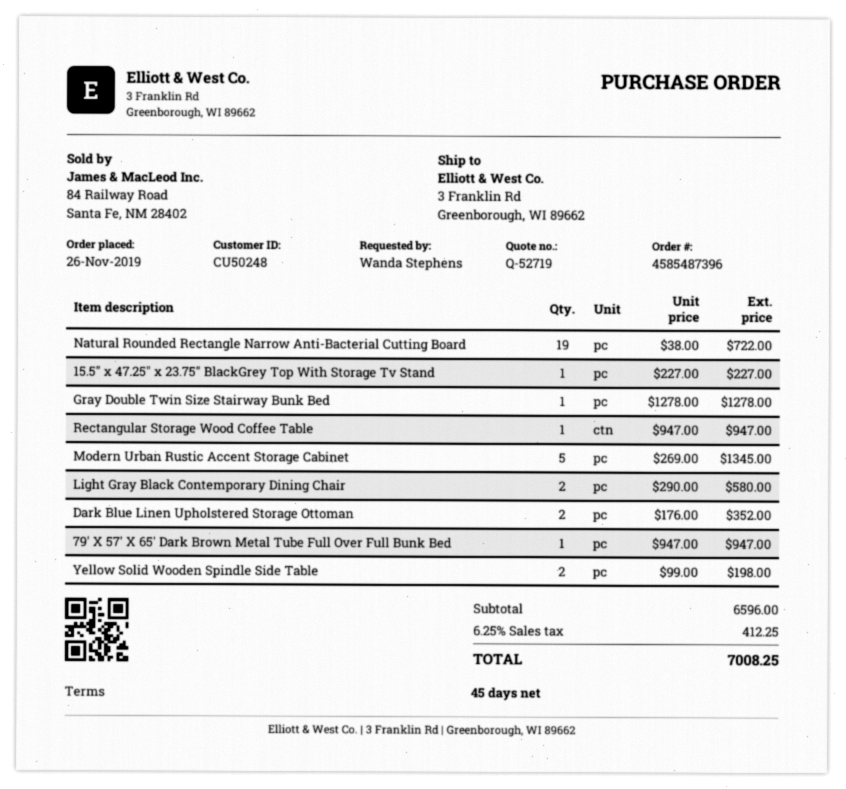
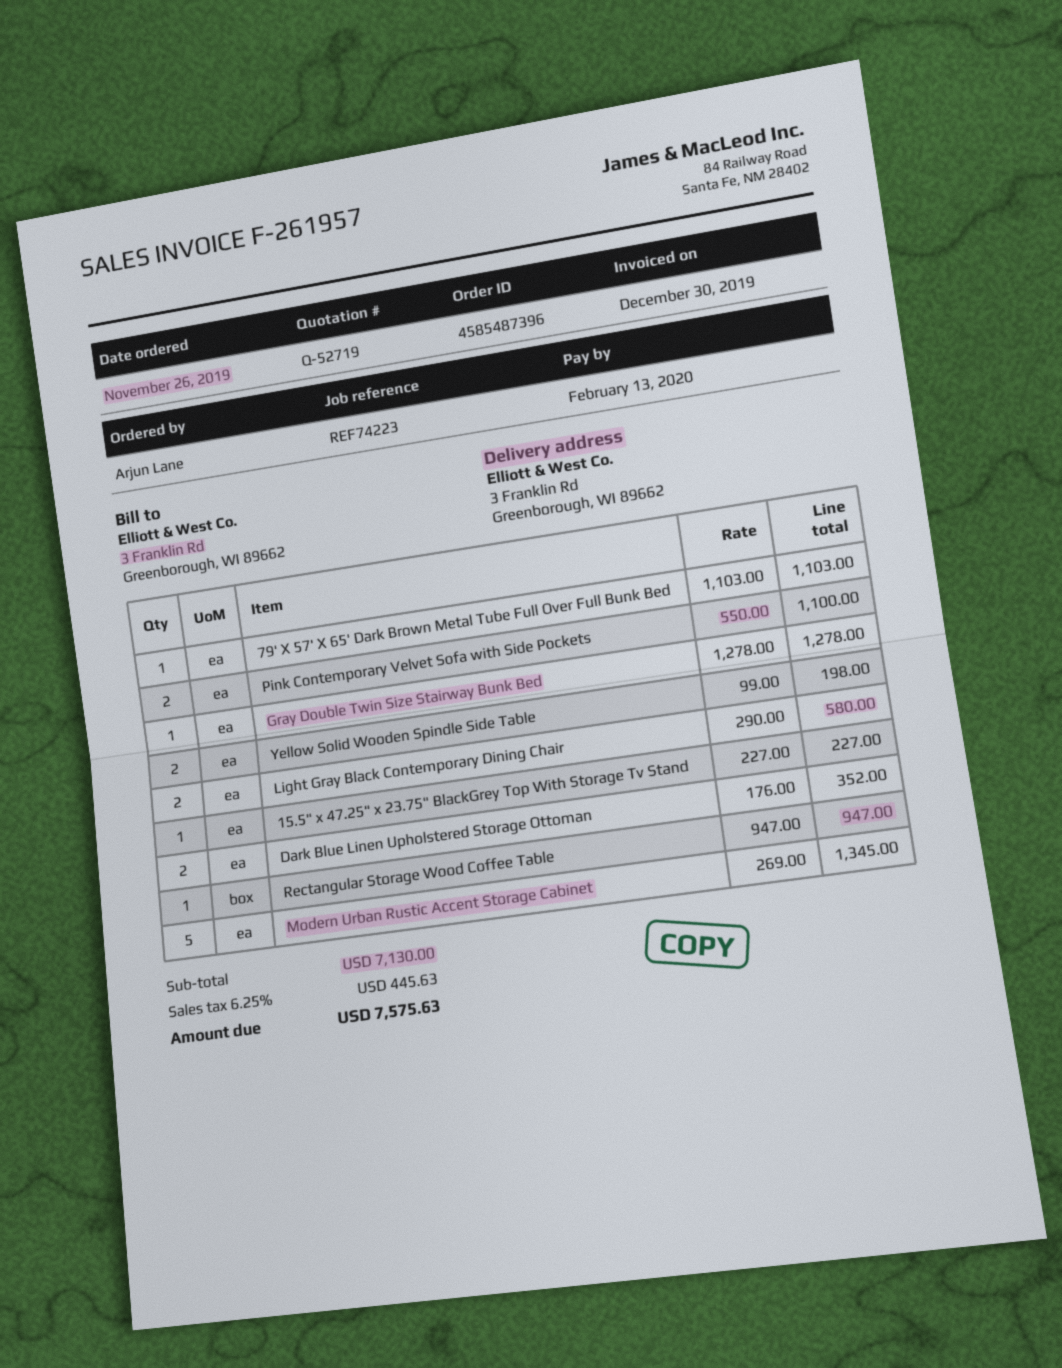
ordered by: Wanda Stephens -> Arjun Lane
Natural Rounded Rectangle Narrow Anti-Bacterial Cutting Board: 19 x 38.00 = 722.00 -> none
79' X 57' X 65' Dark Brown Metal Tube Full Over Full Bunk Bed: 1 x 947.00 = 947.00 -> 1 x 1103.00 = 1103.00
Pink Contemporary Velvet Sofa with Side Pockets: none -> 2 x 550.00 = 1100.00
subtotal: 6596.00 -> 7130.00
tax: 6.25% = 412.25 -> 6.25% = 445.63
total: 7008.25 -> 7575.63

